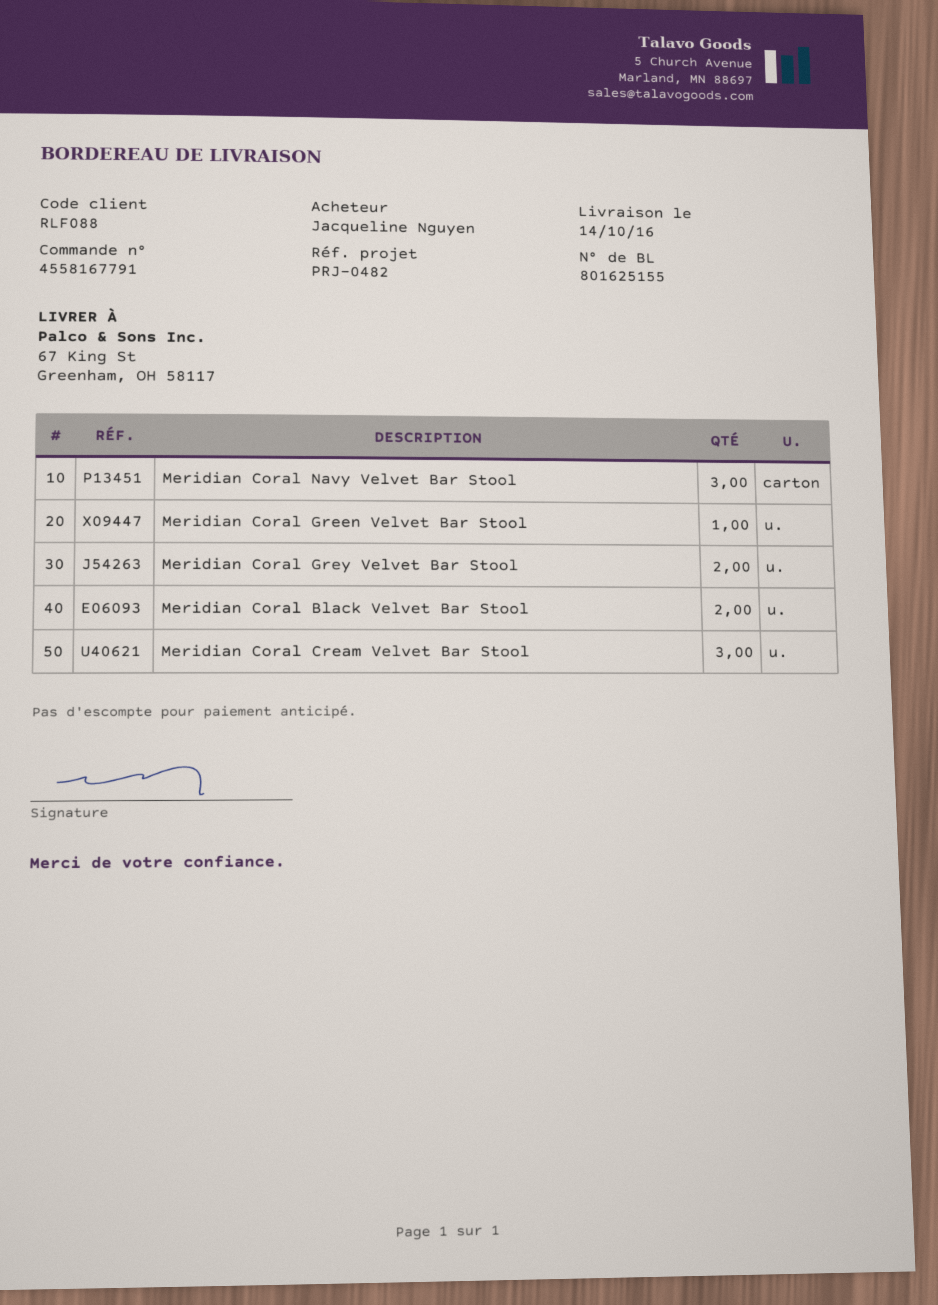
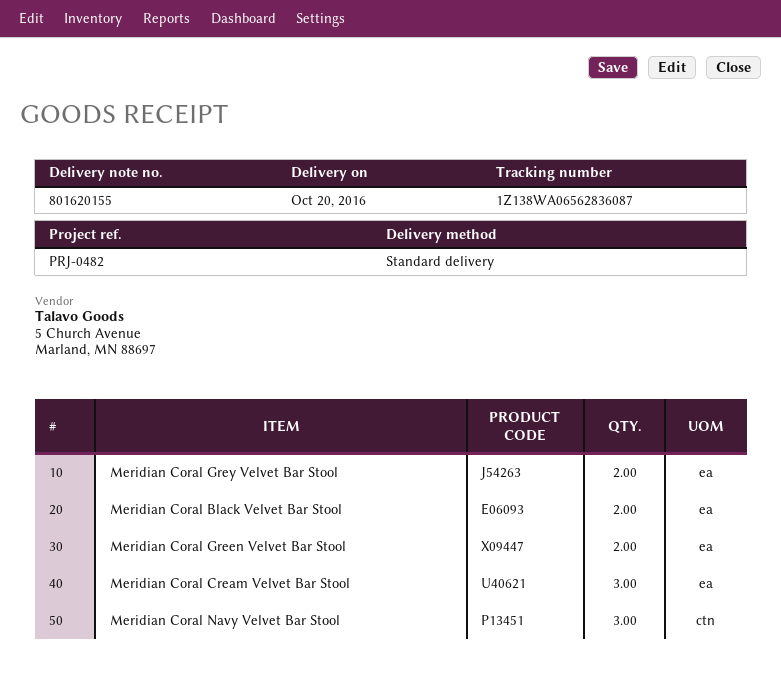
delivery note number: 801625155 -> 801620155
delivery date: 2016-10-14 -> 2016-10-20
Meridian Coral Green Velvet Bar Stool: 1 -> 2

